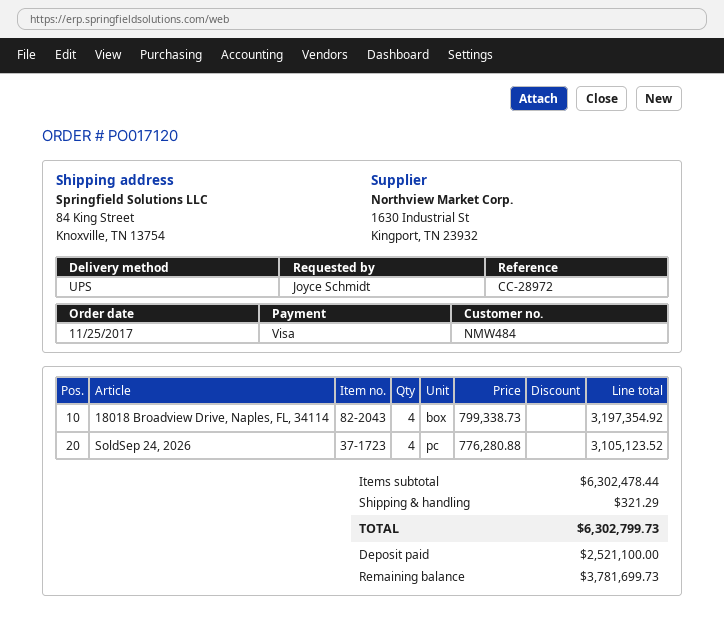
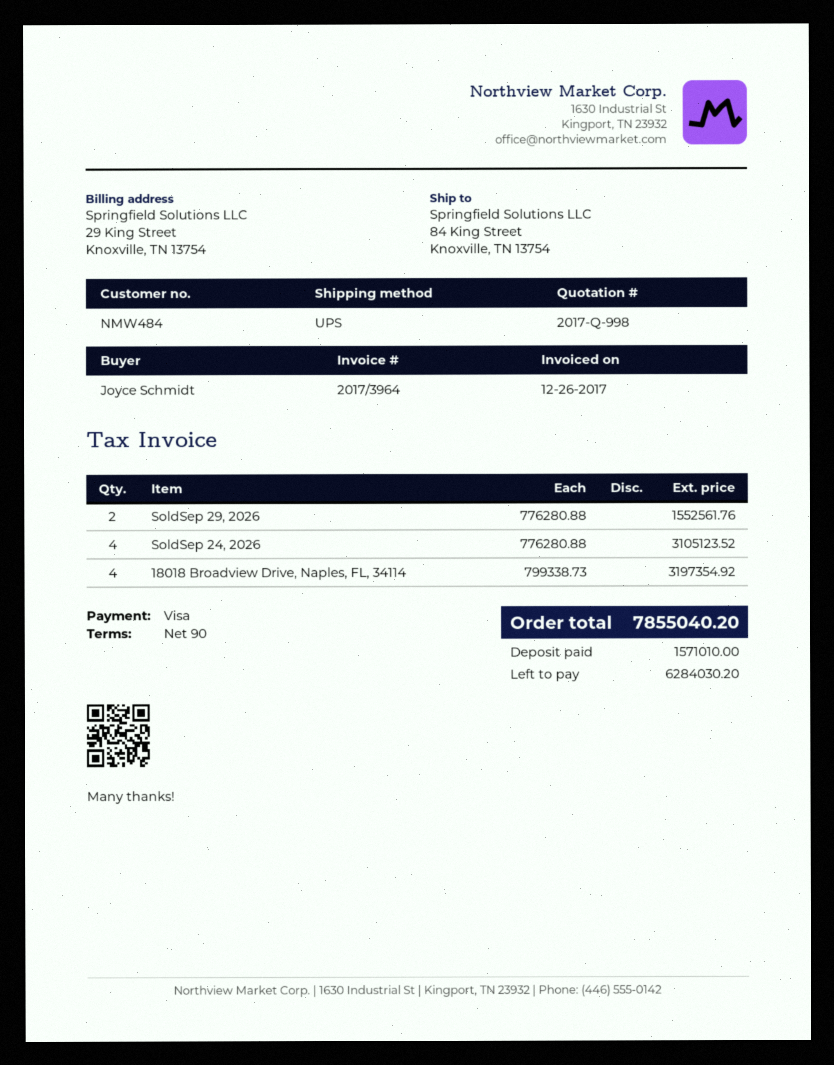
SoldSep 29, 2026: none -> 2 x 776280.88 = 1552561.76
shipping: 321.29 -> none
total: 6302799.73 -> 7855040.20
deposit: 2521100.00 -> 1571010.00
balance: 3781699.73 -> 6284030.20

